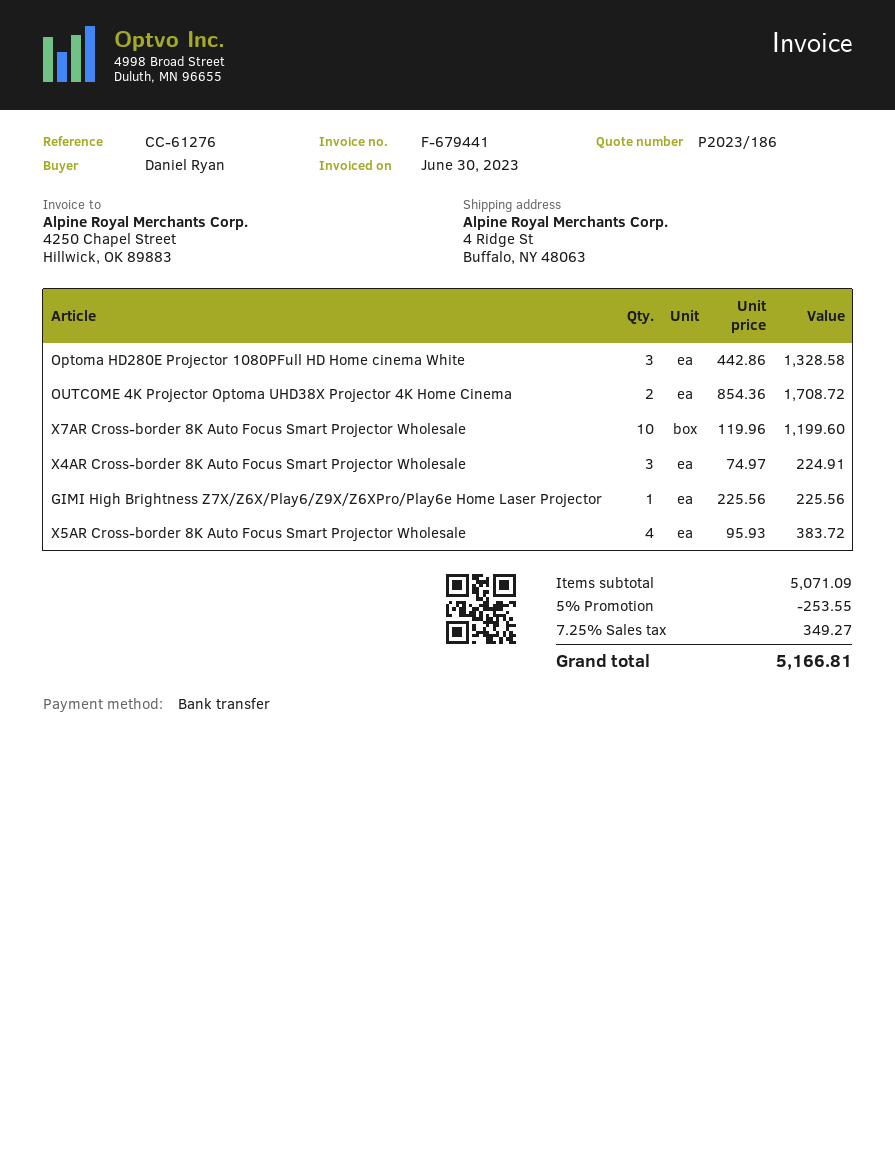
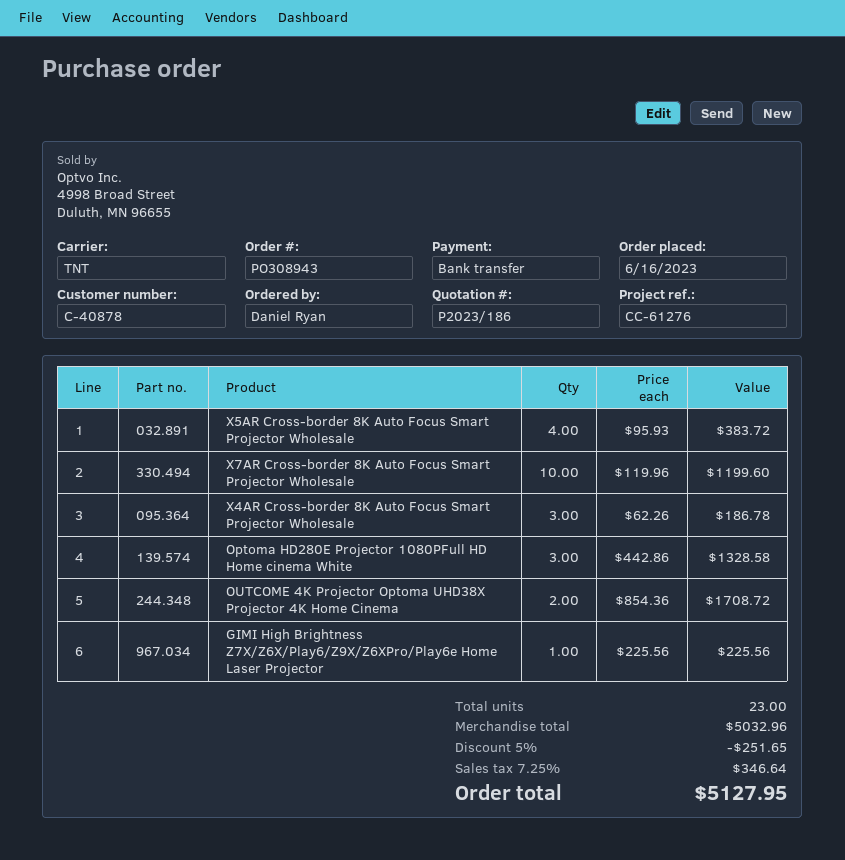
X4AR Cross-border 8K Auto Focus Smart Projector Wholesale: 3 x 74.97 = 224.91 -> 3 x 62.26 = 186.78
subtotal: 5071.09 -> 5032.96
discount: 5% = 253.55 -> 5% = 251.65
tax: 7.25% = 349.27 -> 7.25% = 346.64
total: 5166.81 -> 5127.95

